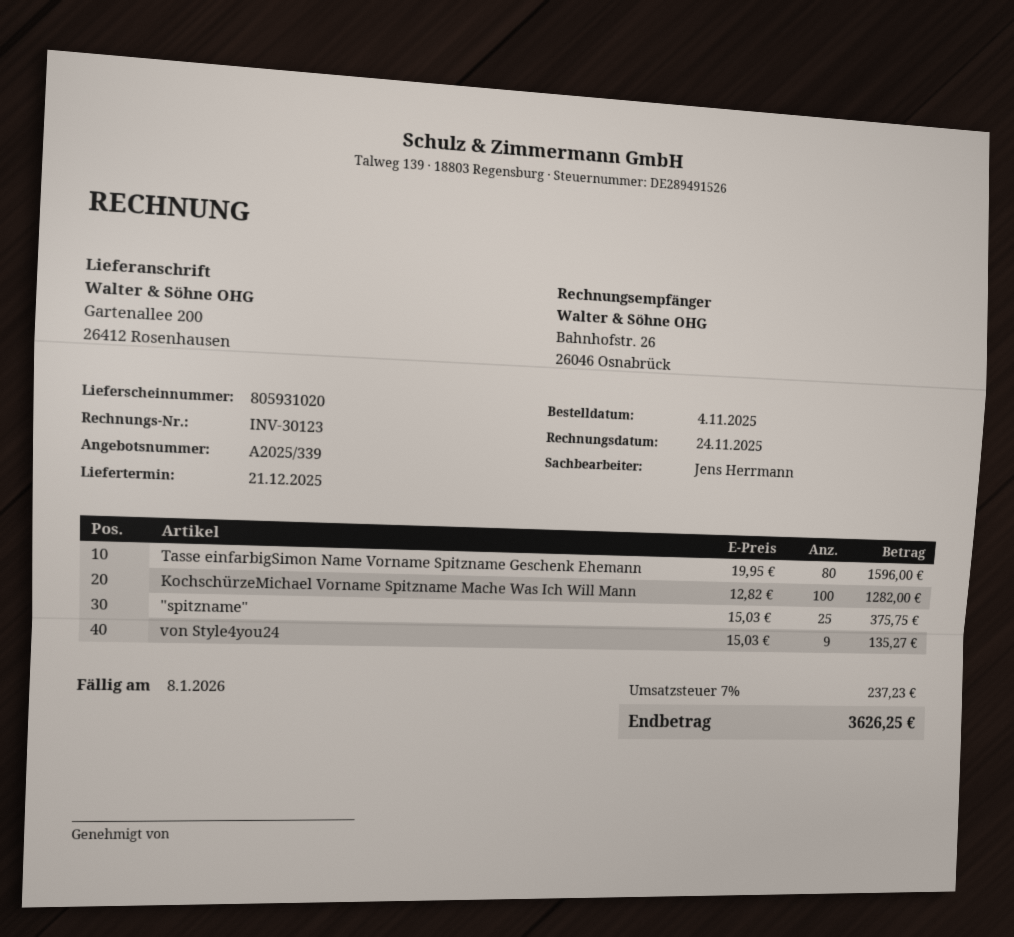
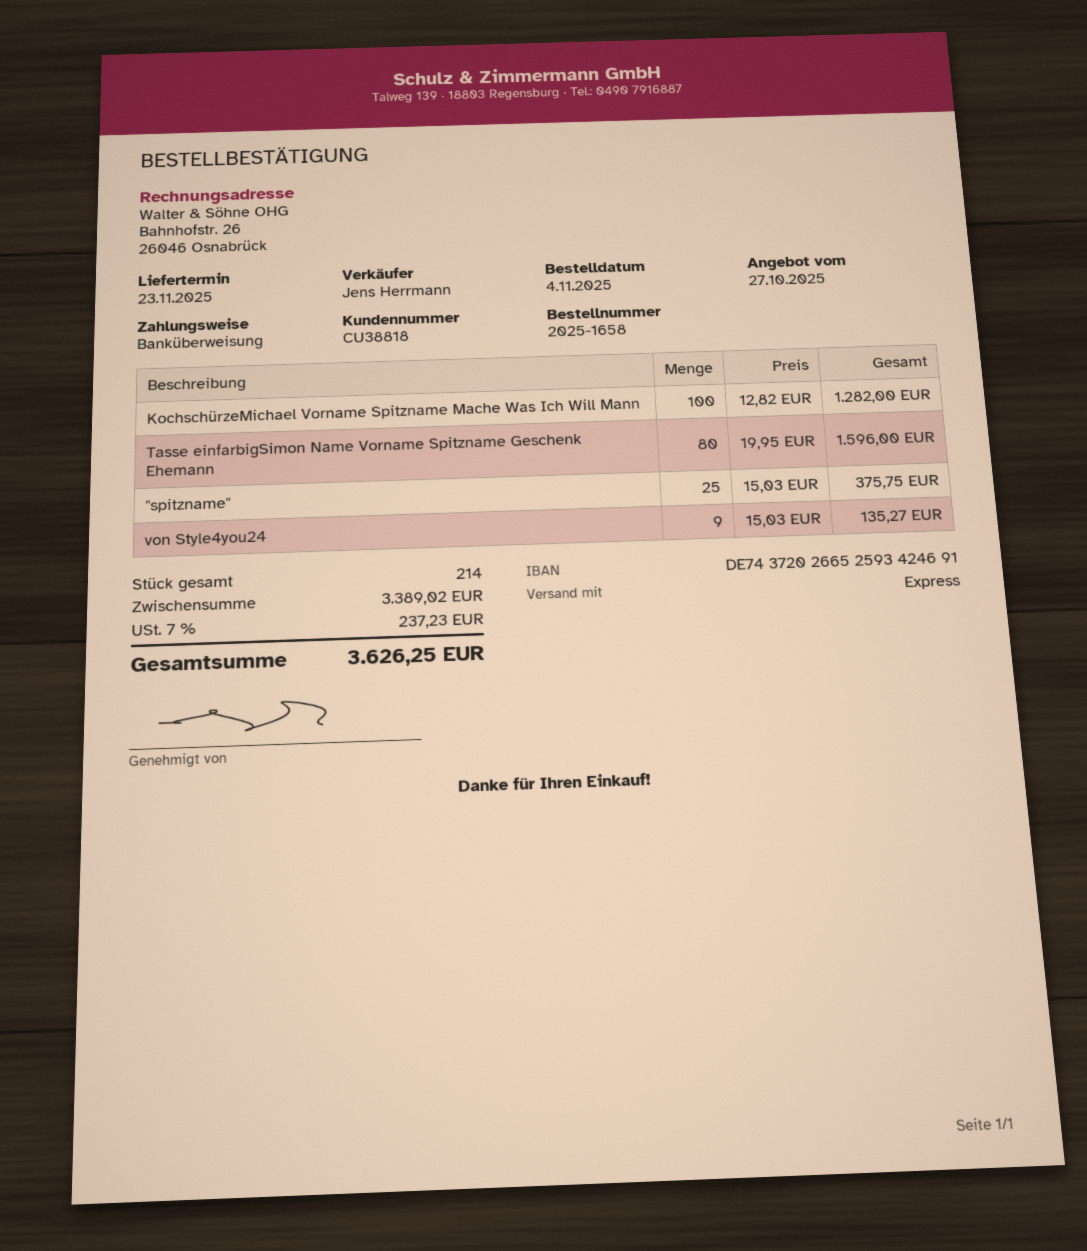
delivery date: 2025-12-21 -> 2025-11-23

